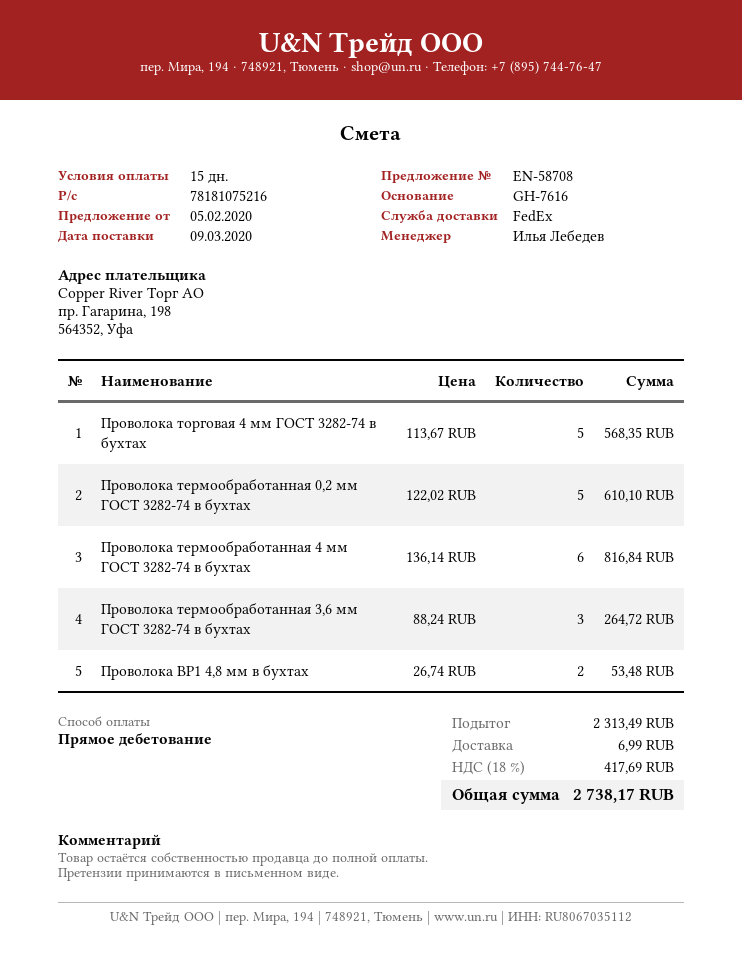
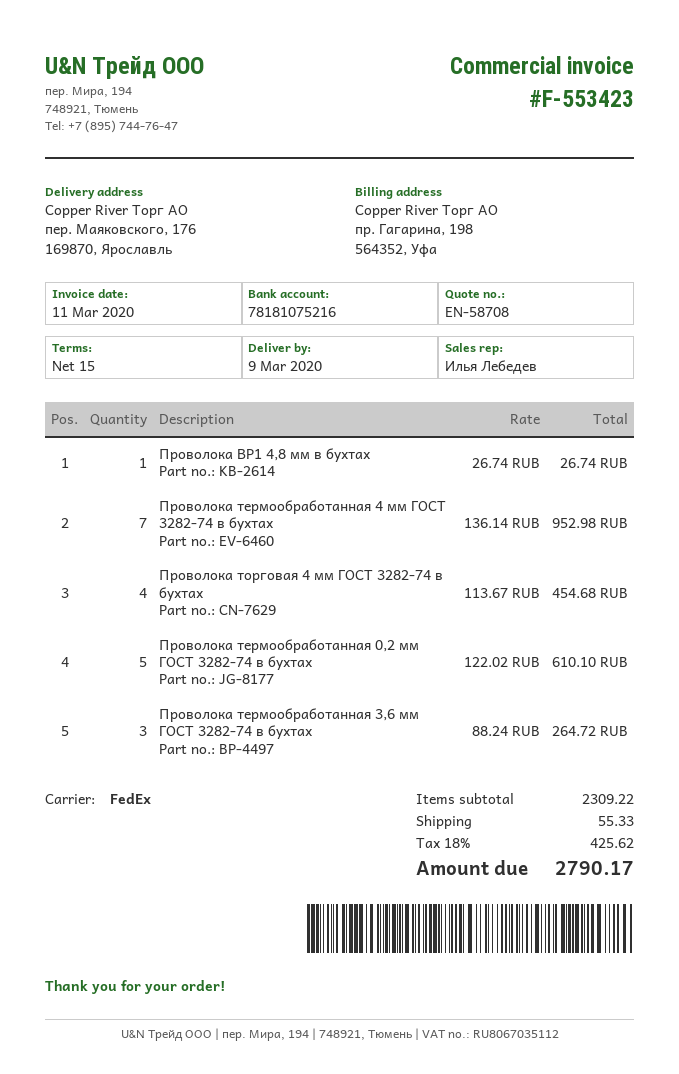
Проволока торговая 4 мм ГОСТ 3282-74 в бухтах: 5 x 113.67 = 568.35 -> 4 x 113.67 = 454.68
Проволока термообработанная 4 мм ГОСТ 3282-74 в бухтах: 6 x 136.14 = 816.84 -> 7 x 136.14 = 952.98
Проволока ВР1 4,8 мм в бухтах: 2 x 26.74 = 53.48 -> 1 x 26.74 = 26.74
subtotal: 2313.49 -> 2309.22
shipping: 6.99 -> 55.33
tax: 18% = 417.69 -> 18% = 425.62
total: 2738.17 -> 2790.17

